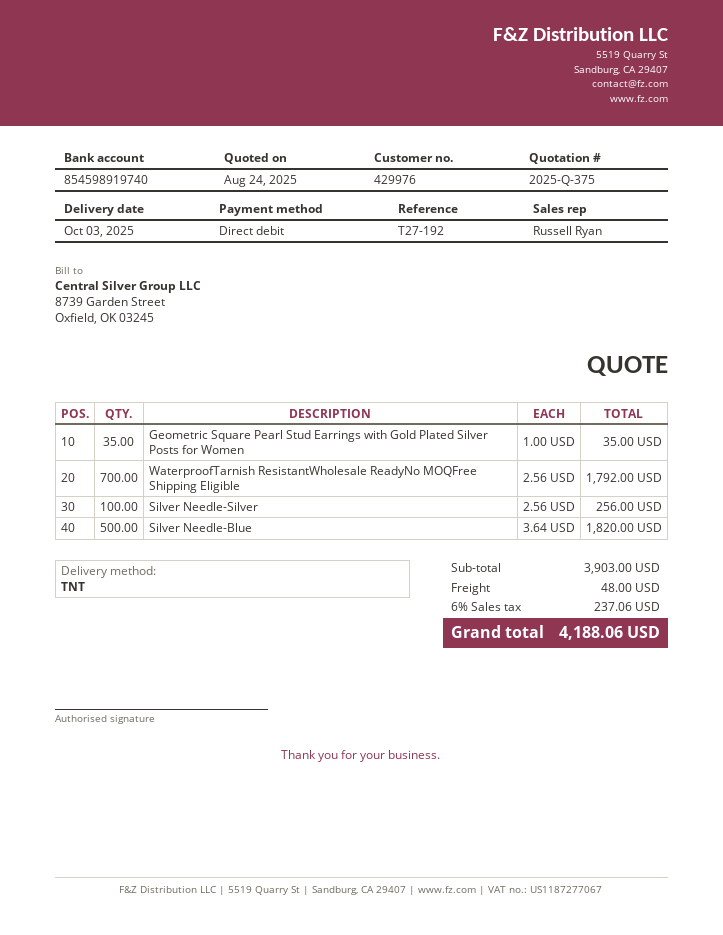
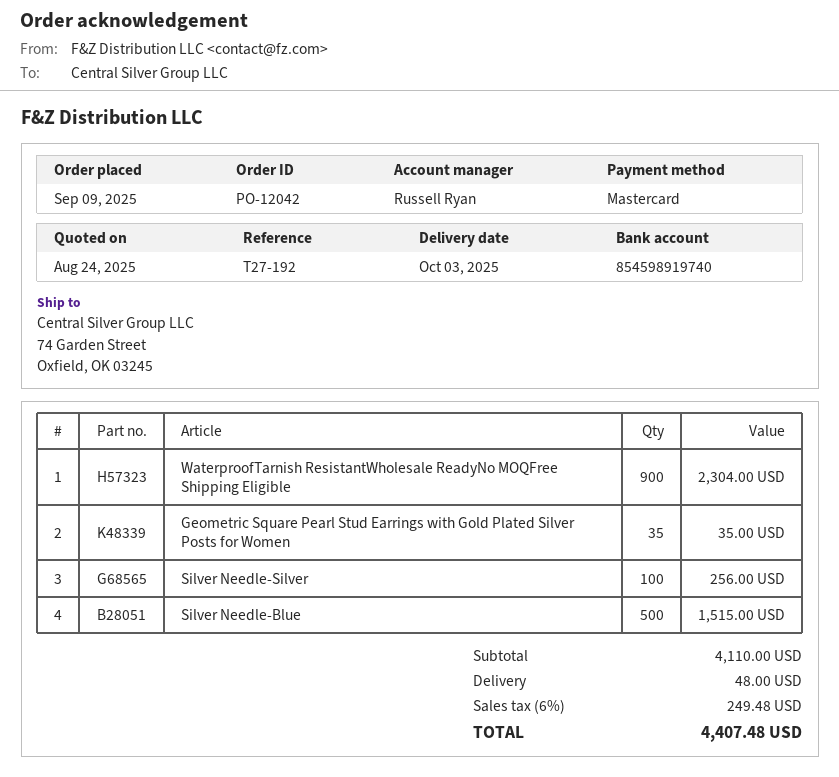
payment method: direct debit -> Mastercard
WaterproofTarnish ResistantWholesale ReadyNo MOQFree Shipping Eligible: 700 for 1792.00 -> 900 for 2304.00
Silver Needle-Blue: 500 for 1820.00 -> 500 for 1515.00
subtotal: 3903.00 -> 4110.00
tax: 6% = 237.06 -> 6% = 249.48
total: 4188.06 -> 4407.48

